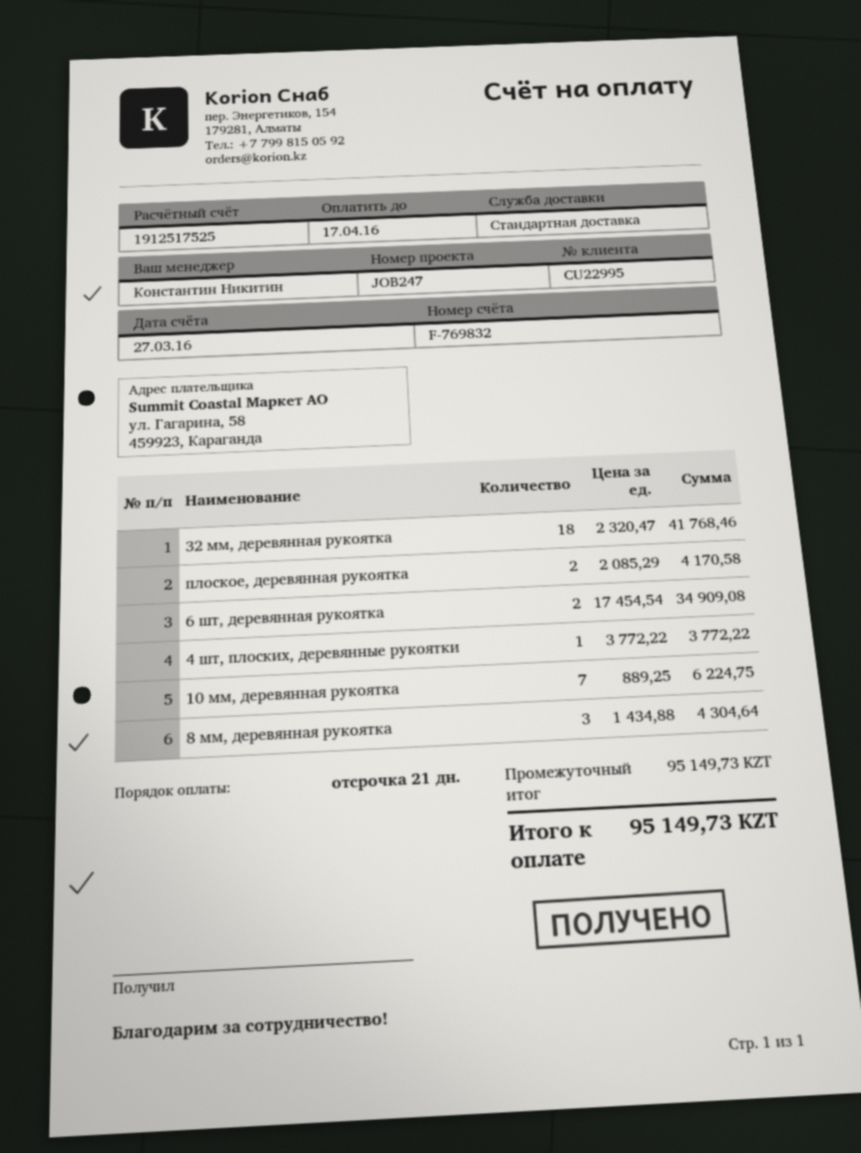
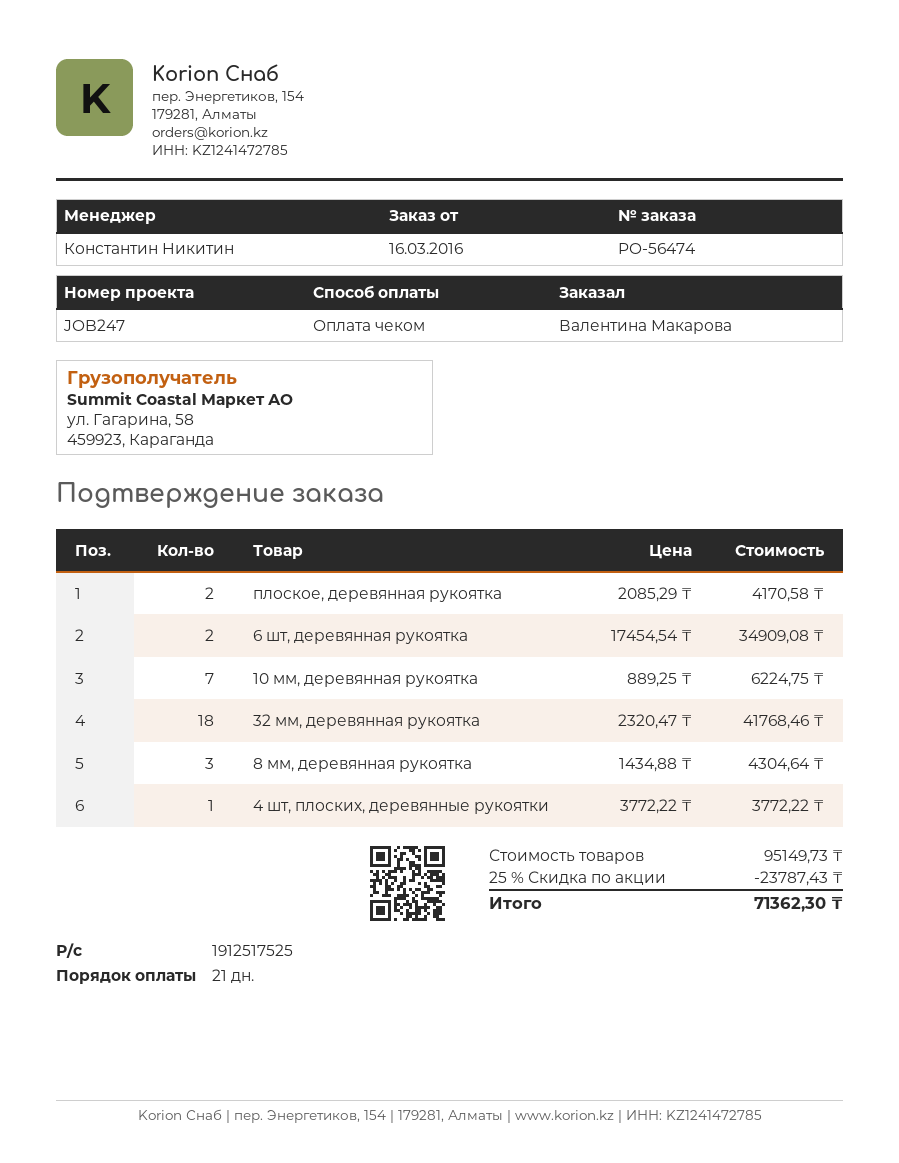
discount: none -> 25% = 23787.43
total: 95149.73 -> 71362.30

